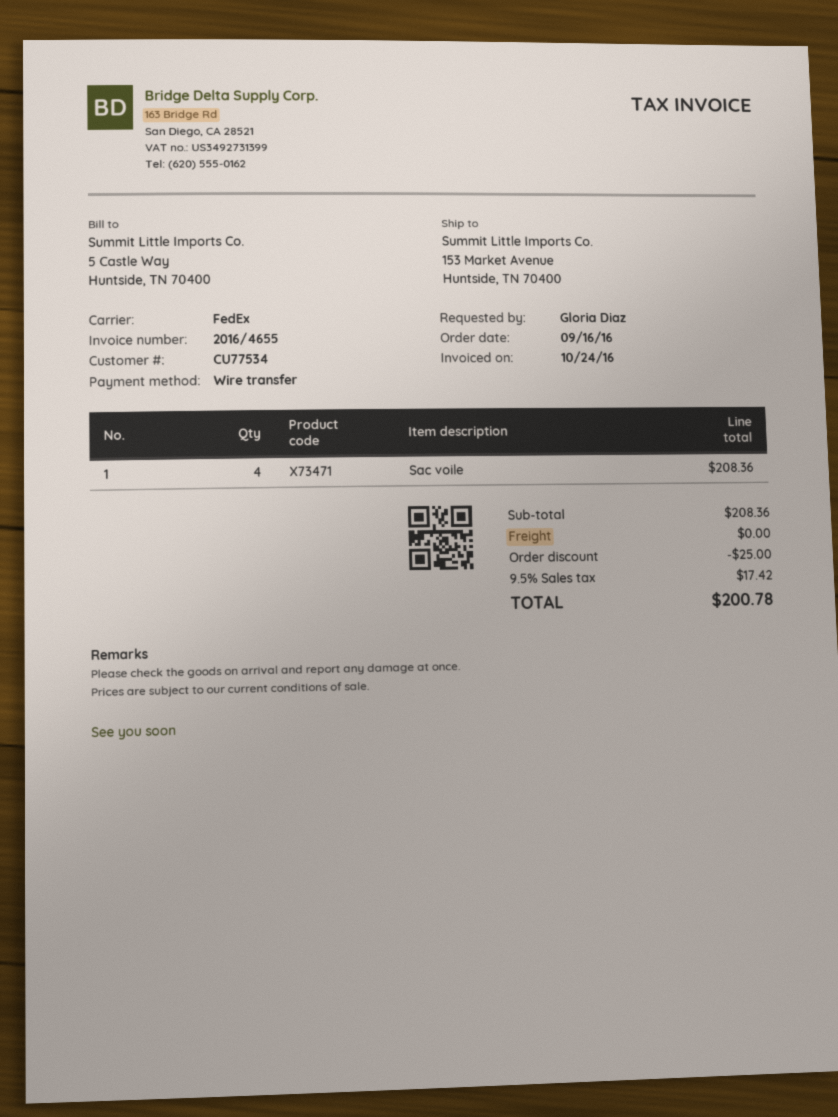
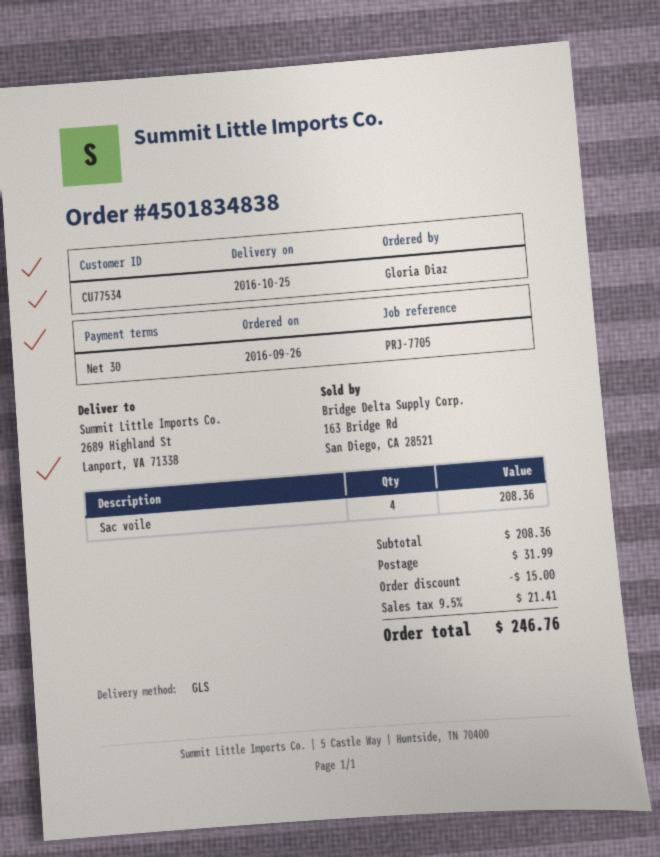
order date: 2016-09-16 -> 2016-09-26
shipping method: FedEx -> GLS
ship to: 153 Market Avenue, Huntside, TN 70400 -> 2689 Highland St, Lanport, VA 71338
discount: 25.00 -> 15.00
shipping: 0.00 -> 31.99
tax: 9.5% = 17.42 -> 9.5% = 21.41
total: 200.78 -> 246.76

